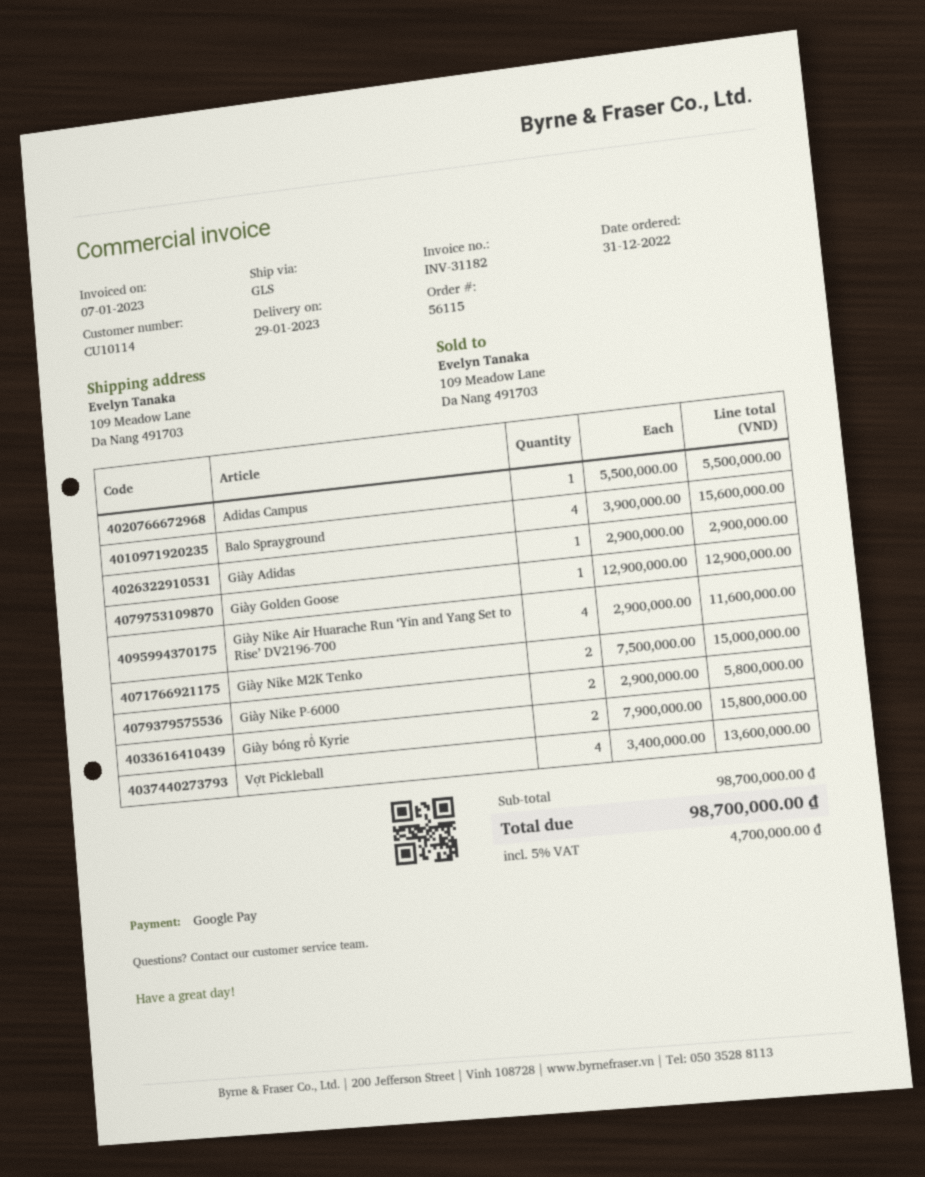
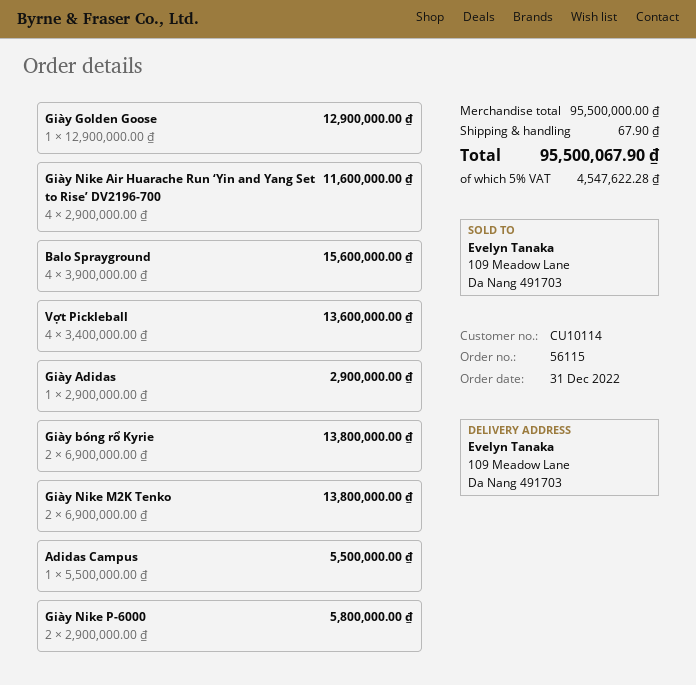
Giày Nike M2K Tenko: 2 x 7500000.00 = 15000000.00 -> 2 x 6900000.00 = 13800000.00
Giày bóng rổ Kyrie: 2 x 7900000.00 = 15800000.00 -> 2 x 6900000.00 = 13800000.00
subtotal: 98700000.00 -> 95500000.00
shipping: none -> 67.90
tax: 5% = 4700000.00 -> 5% = 4547622.28
total: 98700000.00 -> 95500067.90

